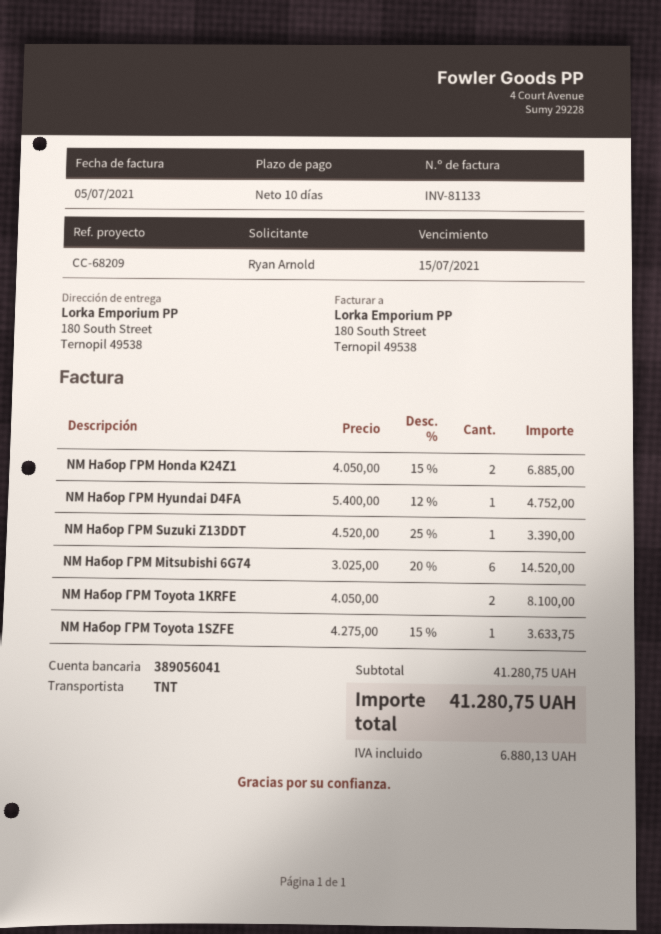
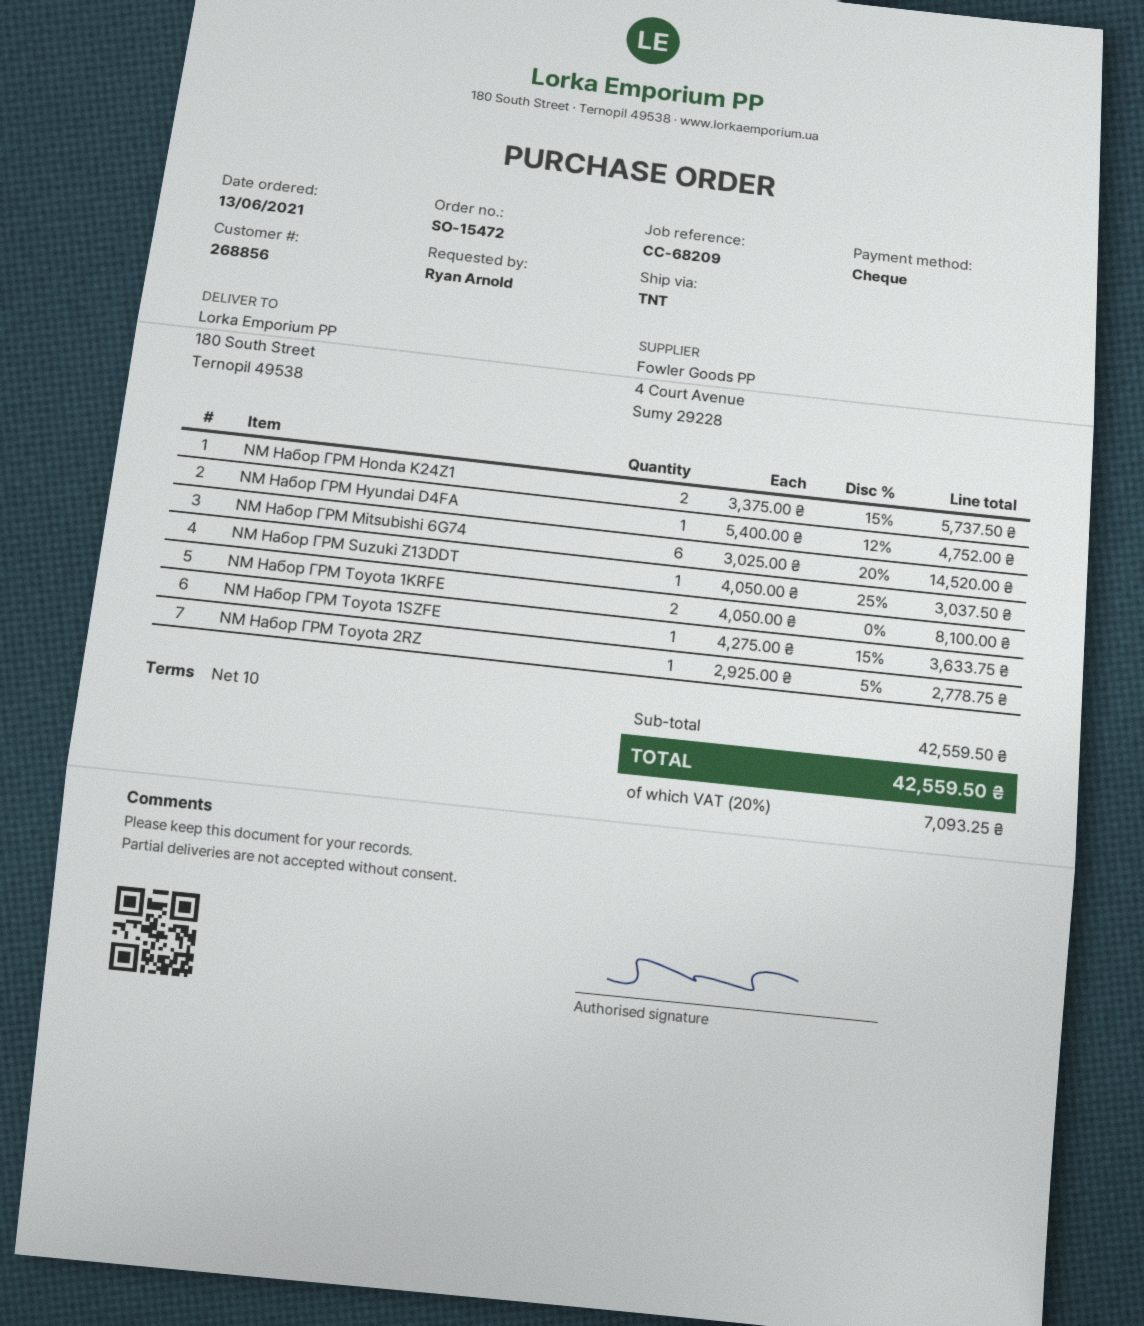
NM Набор ГРМ Honda K24Z1: 2 x 4050.00 - 15% = 6885.00 -> 2 x 3375.00 - 15% = 5737.50
NM Набор ГРМ Suzuki Z13DDT: 1 x 4520.00 - 25% = 3390.00 -> 1 x 4050.00 - 25% = 3037.50
NM Набор ГРМ Toyota 2RZ: none -> 1 x 2925.00 - 5% = 2778.75
subtotal: 41280.75 -> 42559.50
tax: 6880.13 -> 7093.25
total: 41280.75 -> 42559.50

